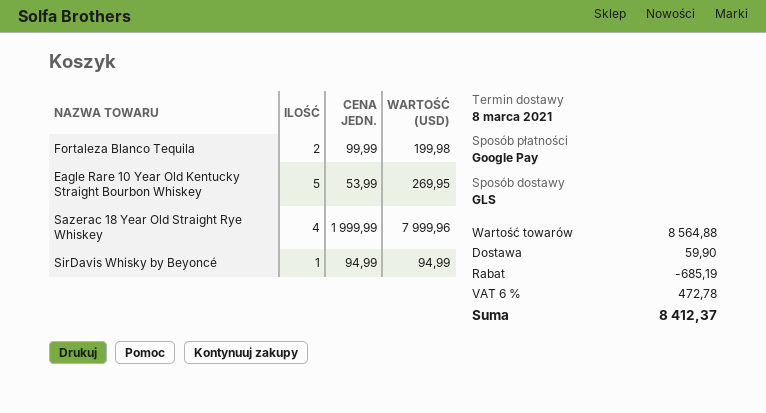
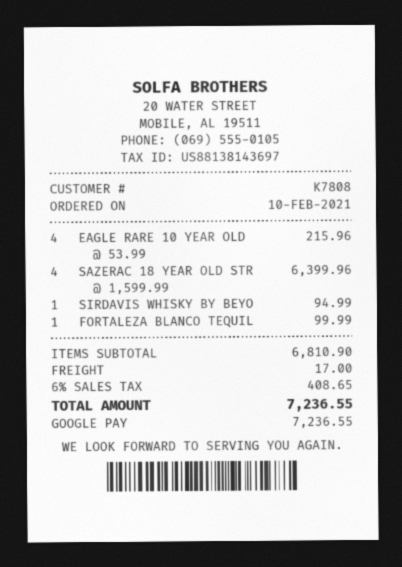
Fortaleza Blanco Tequila: 2 x 99.99 = 199.98 -> 1 x 99.99 = 99.99
Eagle Rare 10 Year Old Kentucky Straight Bourbon Whiskey: 5 x 53.99 = 269.95 -> 4 x 53.99 = 215.96
Sazerac 18 Year Old Straight Rye Whiskey: 4 x 1999.99 = 7999.96 -> 4 x 1599.99 = 6399.96
subtotal: 8564.88 -> 6810.90
discount: 685.19 -> none
shipping: 59.90 -> 17.00
tax: 6% = 472.78 -> 6% = 408.65
total: 8412.37 -> 7236.55

